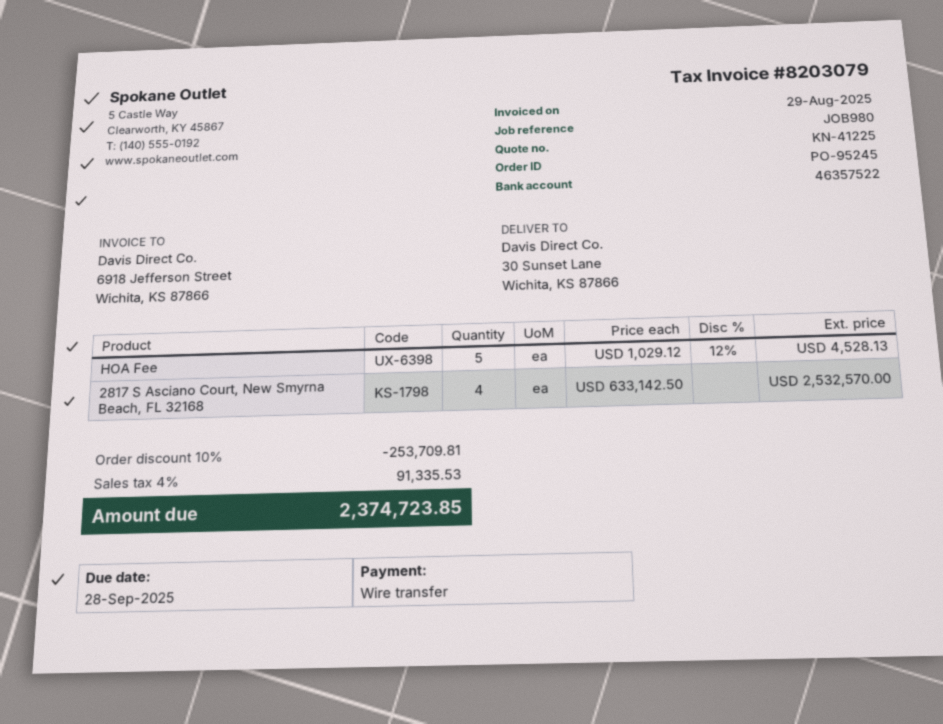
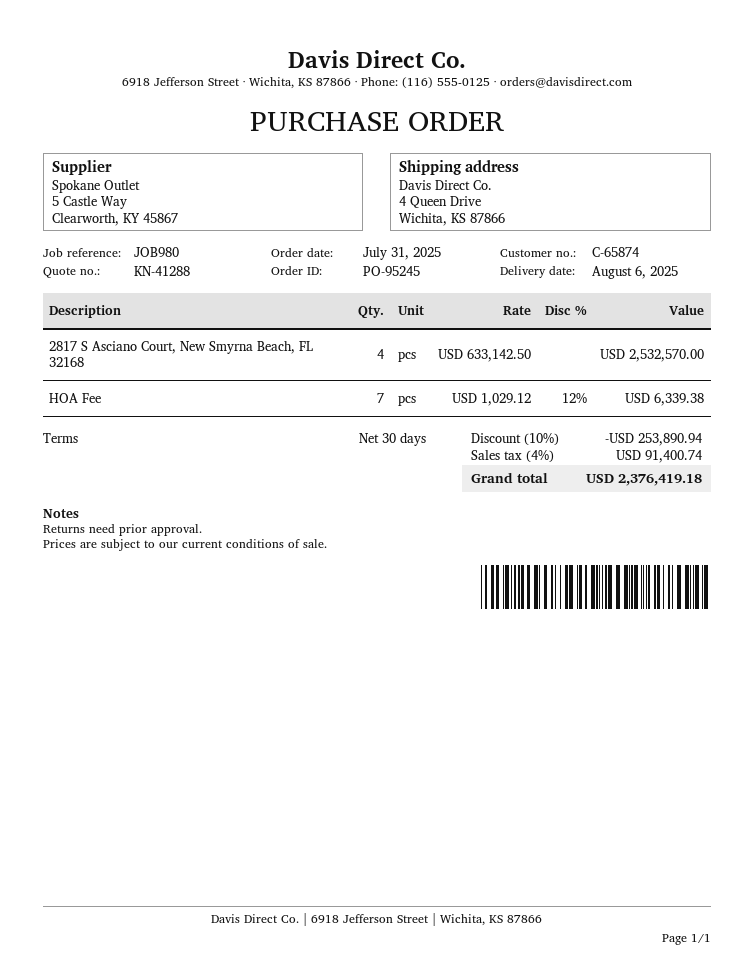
quote number: KN-41225 -> KN-41288
ship to: 30 Sunset Lane, Wichita, KS 87866 -> 4 Queen Drive, Wichita, KS 87866
HOA Fee: 5 x 1029.12 - 12% = 4528.13 -> 7 x 1029.12 - 12% = 6339.38
discount: 10% = 253709.81 -> 10% = 253890.94
tax: 4% = 91335.53 -> 4% = 91400.74
total: 2374723.85 -> 2376419.18

